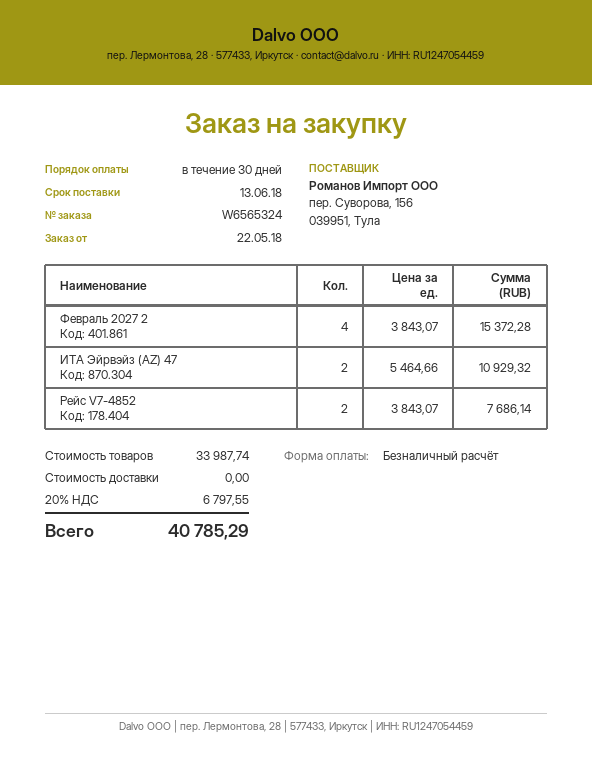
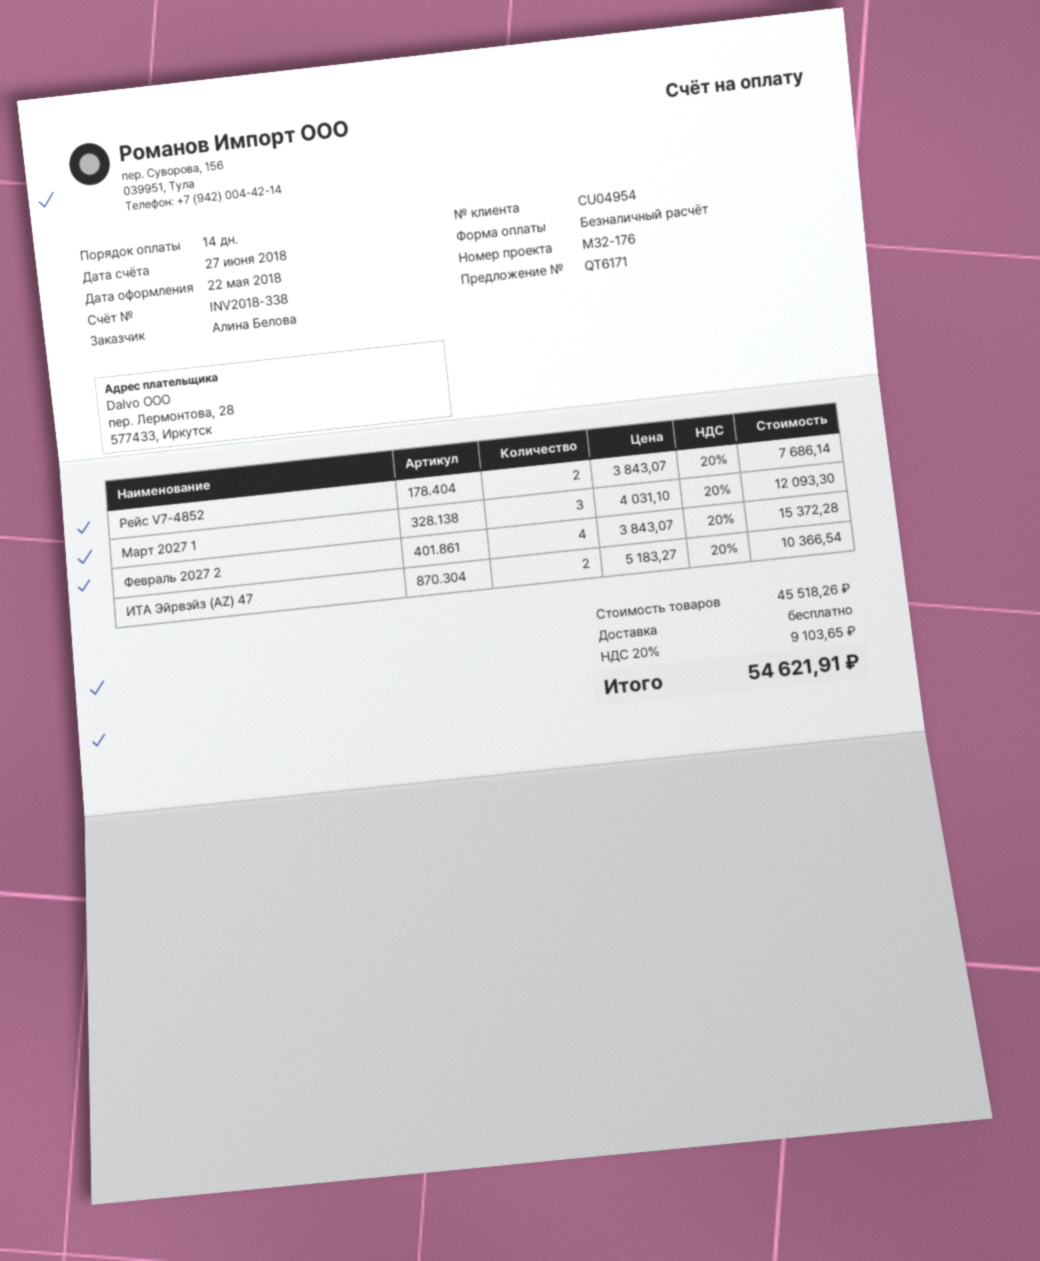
payment terms: 30 days -> 14 days
ИТА Эйрвэйз (AZ) 47: 2 x 5464.66 = 10929.32 -> 2 x 5183.27 = 10366.54
Март 2027 1: none -> 3 x 4031.10 = 12093.30
subtotal: 33987.74 -> 45518.26
tax: 20% = 6797.55 -> 20% = 9103.65
total: 40785.29 -> 54621.91

